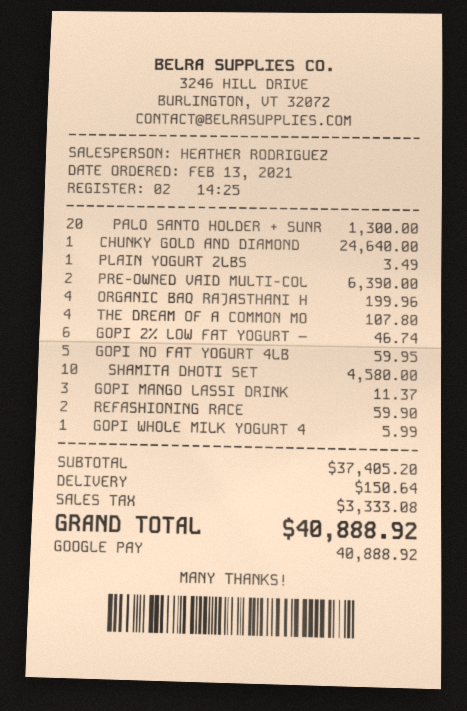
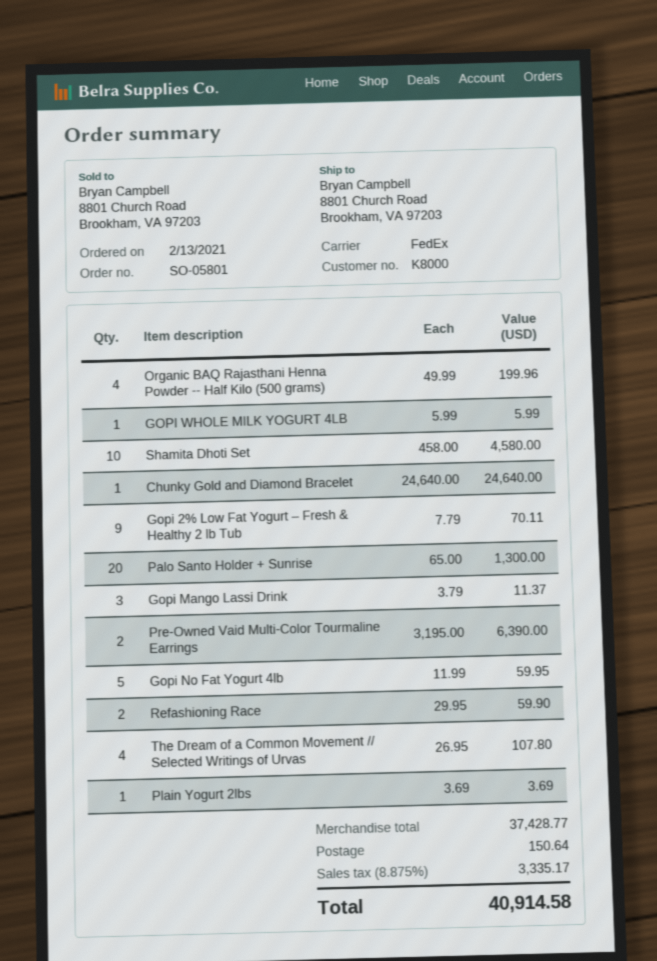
PLAIN YOGURT 2LBS: 1 for 3.49 -> 1 for 3.69
GOPI 2% LOW FAT YOGURT –: 6 for 46.74 -> 9 for 70.11
subtotal: 37405.20 -> 37428.77
tax: 3333.08 -> 3335.17
total: 40888.92 -> 40914.58

